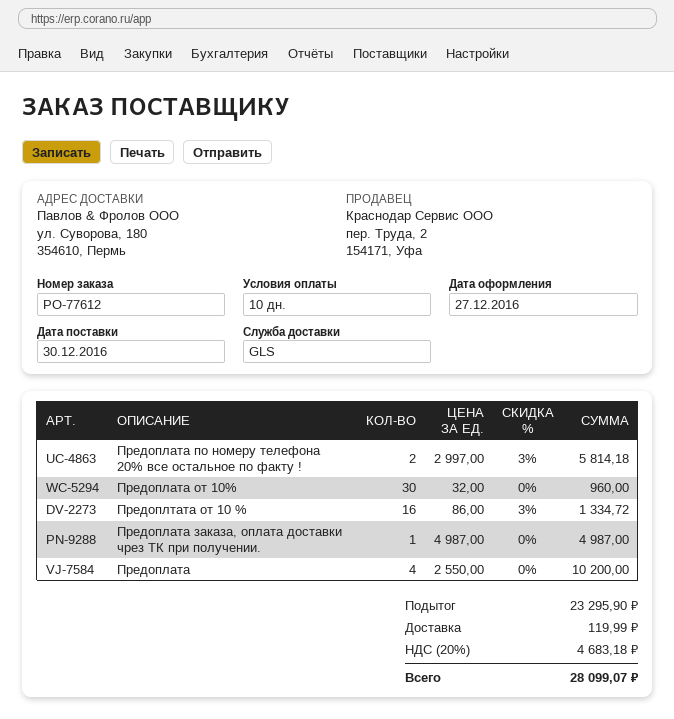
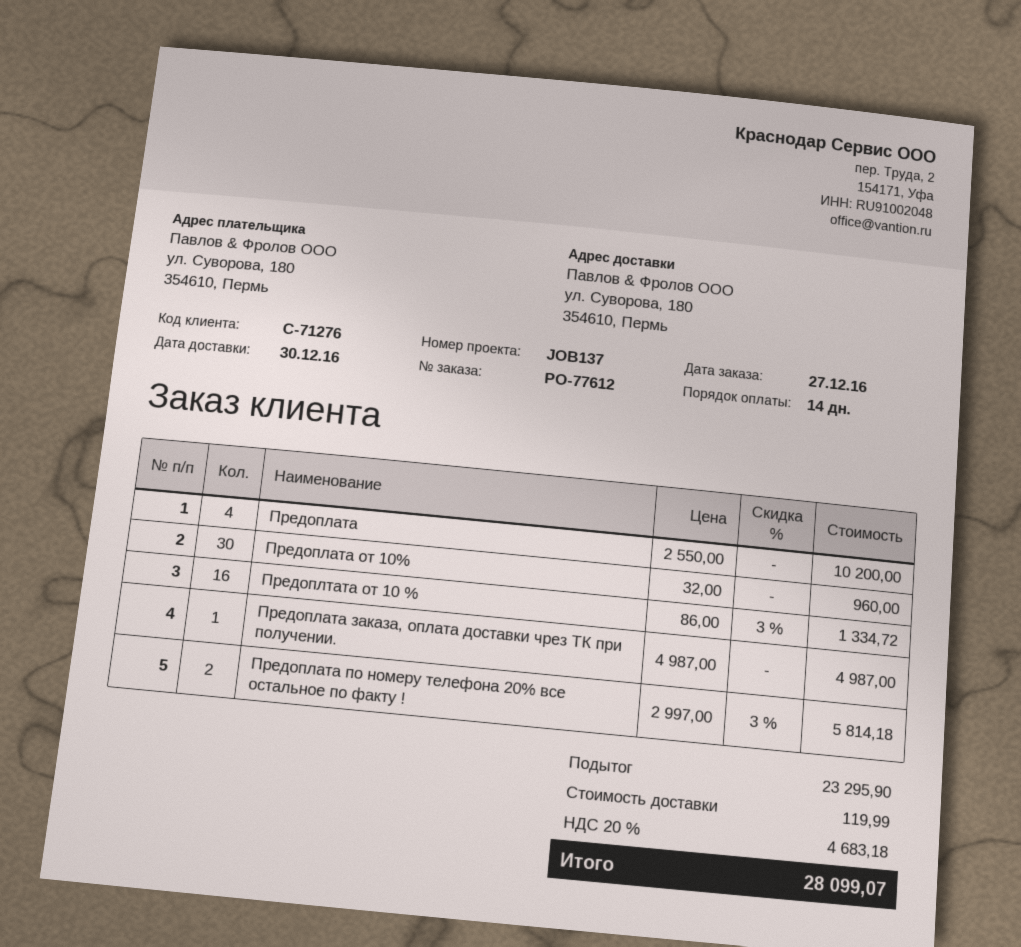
payment terms: 10 days -> 14 days

